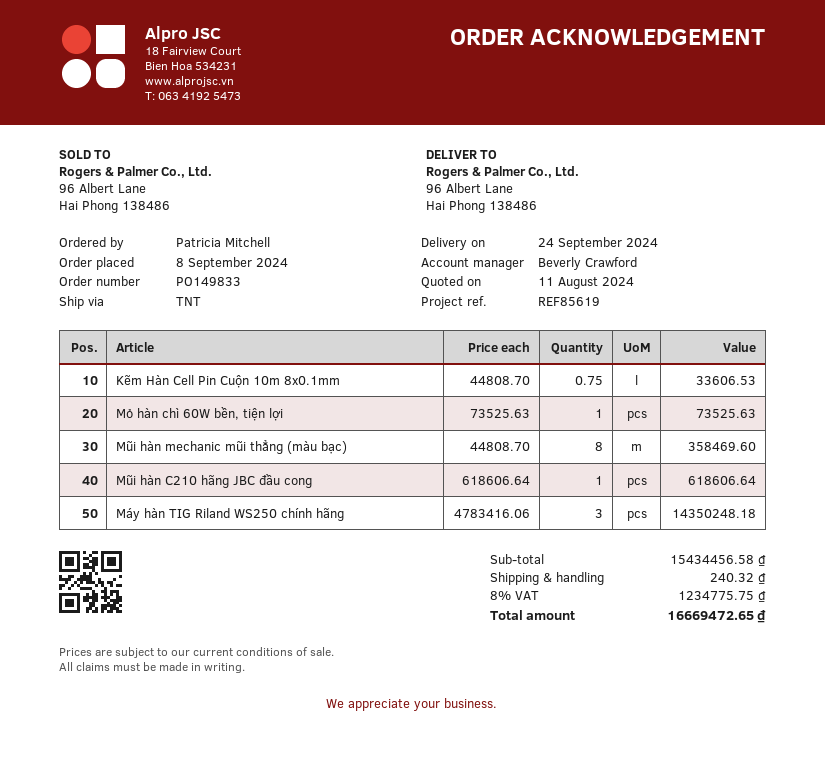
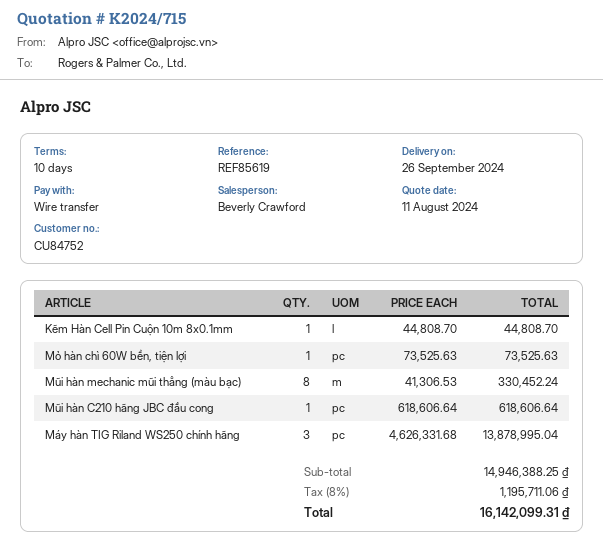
delivery date: 2024-09-24 -> 2024-09-26
Kẽm Hàn Cell Pin Cuộn 10m 8x0.1mm: 0.75 x 44808.70 = 33606.53 -> 1 x 44808.70 = 44808.70
Mũi hàn mechanic mũi thẳng (màu bạc): 8 x 44808.70 = 358469.60 -> 8 x 41306.53 = 330452.24
Máy hàn TIG Riland WS250 chính hãng: 3 x 4783416.06 = 14350248.18 -> 3 x 4626331.68 = 13878995.04
subtotal: 15434456.58 -> 14946388.25
shipping: 240.32 -> none
tax: 8% = 1234775.75 -> 8% = 1195711.06
total: 16669472.65 -> 16142099.31

